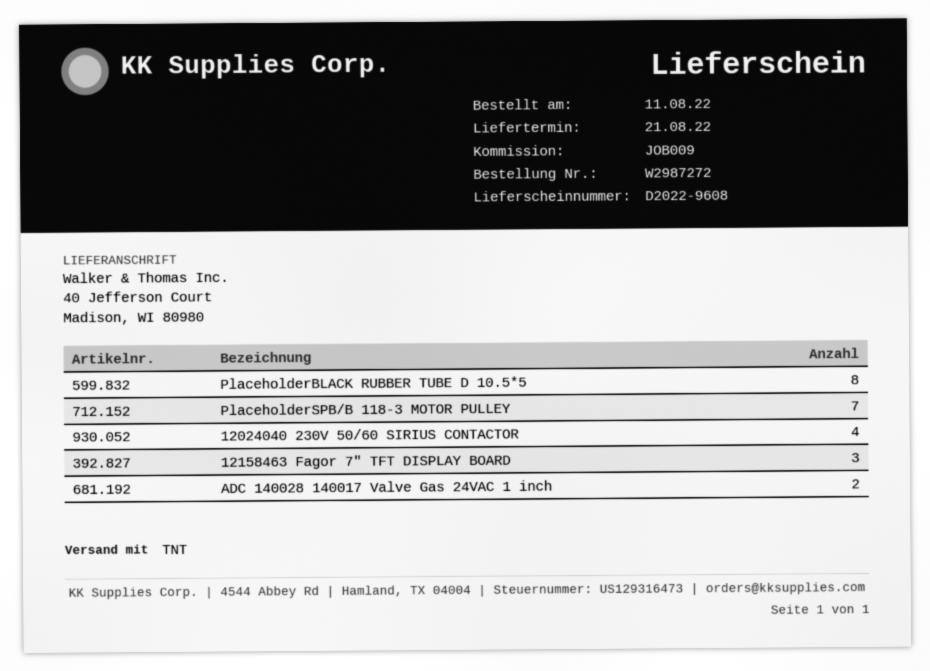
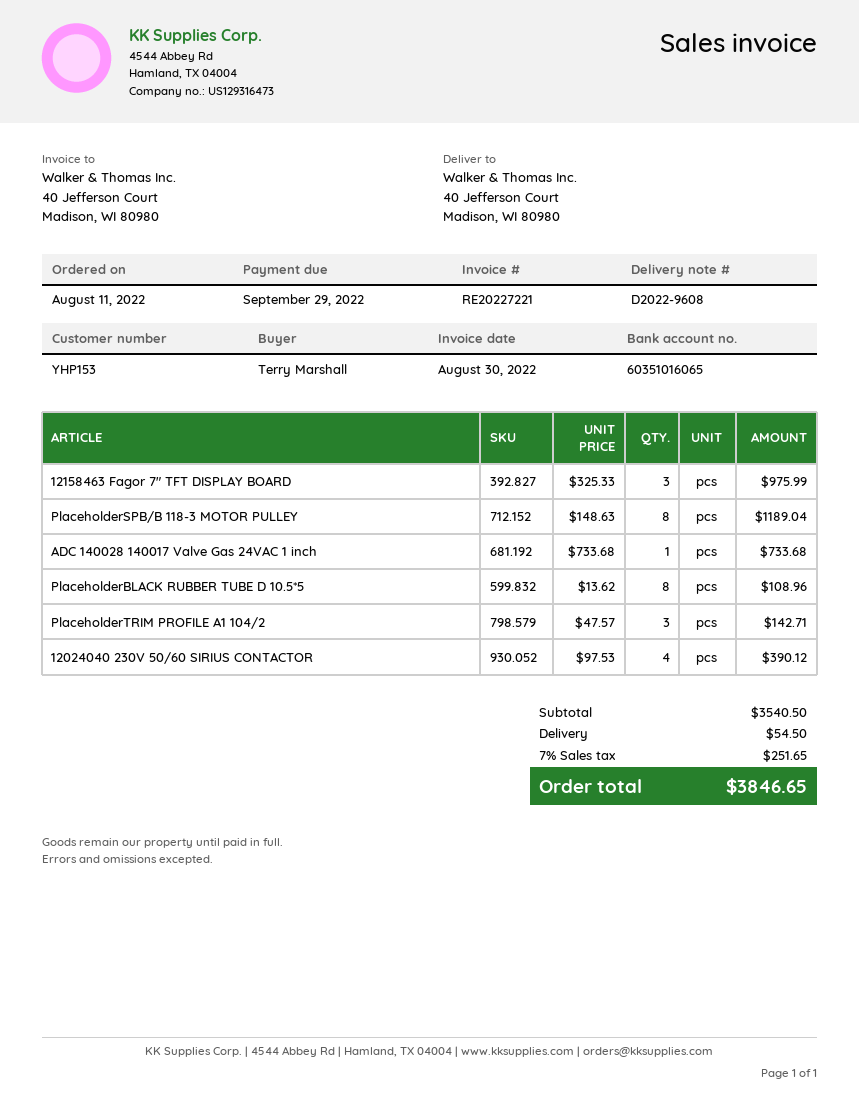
PlaceholderSPB/B 118-3 MOTOR PULLEY: 7 -> 8
ADC 140028 140017 Valve Gas 24VAC 1 inch: 2 -> 1
PlaceholderTRIM PROFILE A1 104/2: none -> 3

